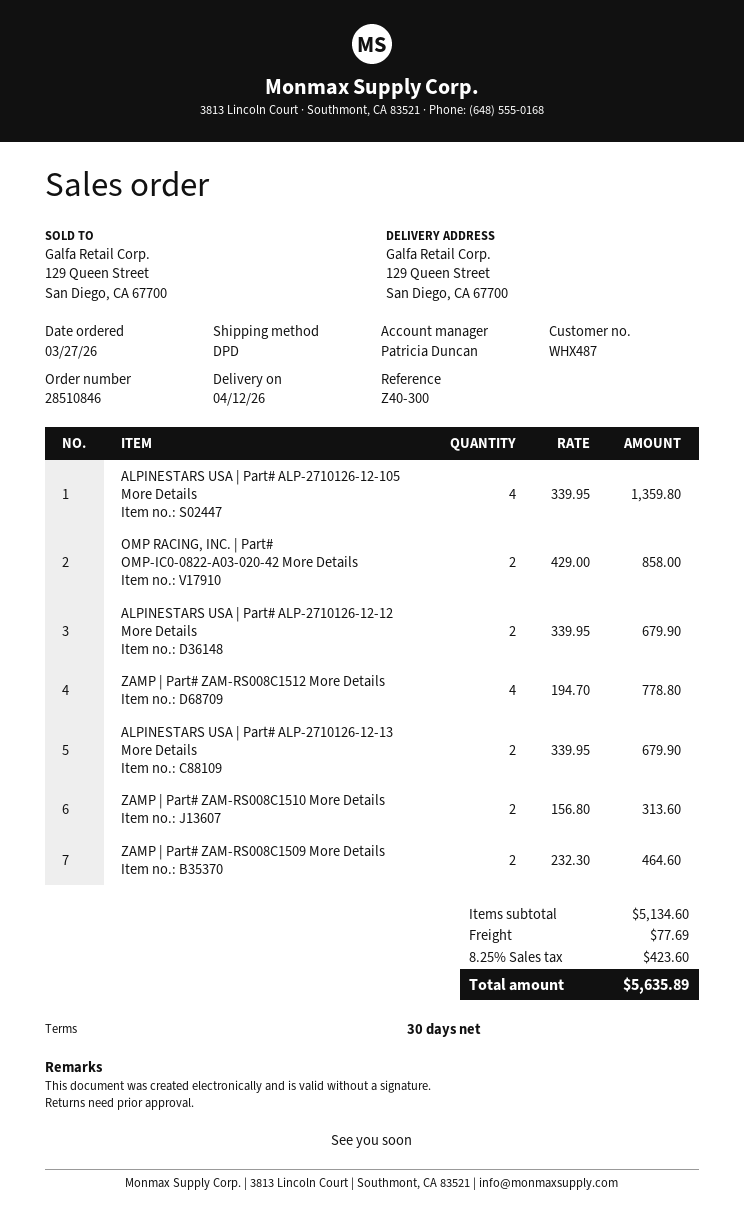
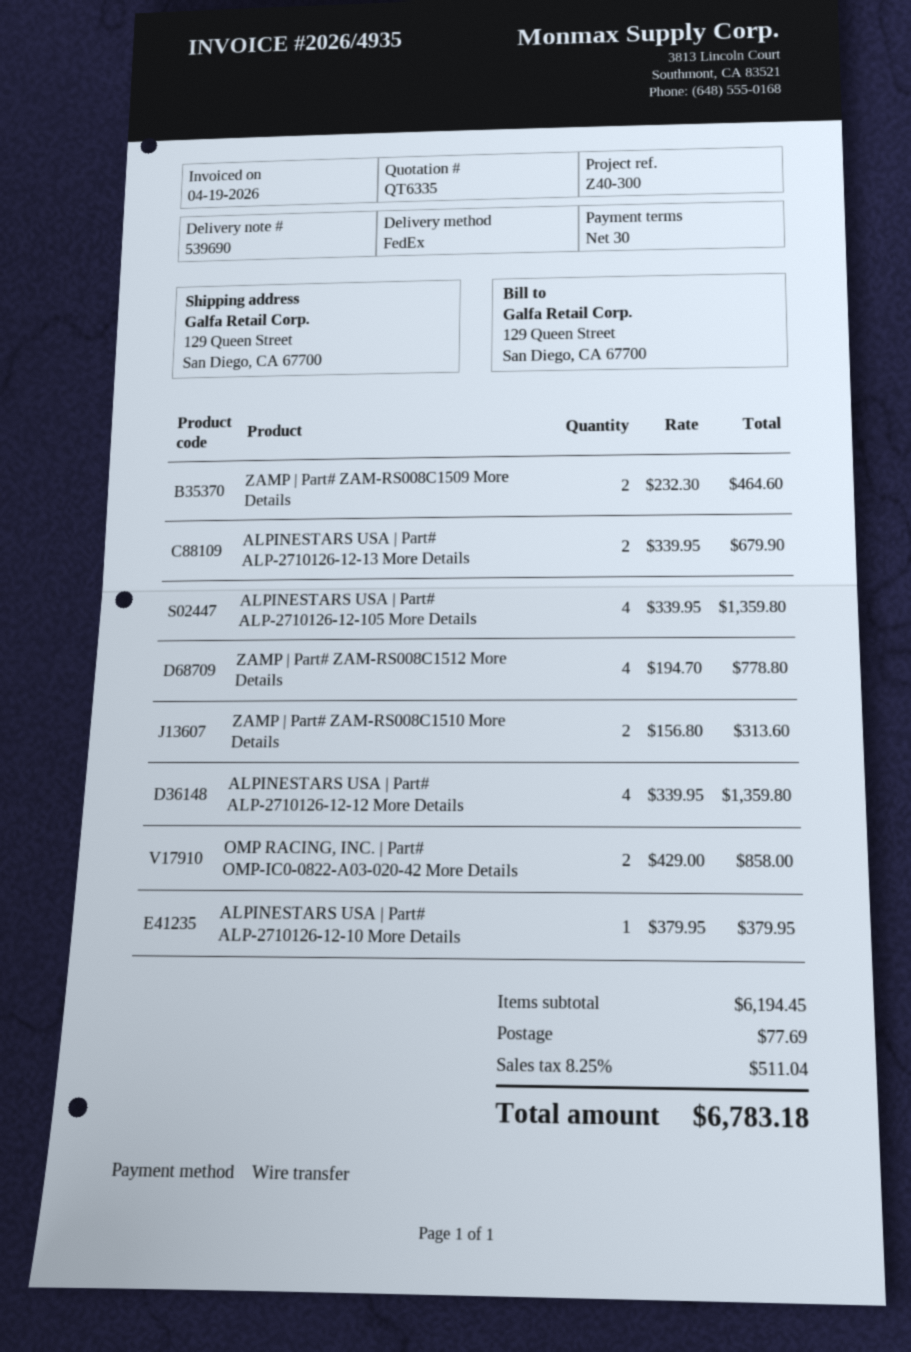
shipping method: DPD -> FedEx
ALPINESTARS USA | Part# ALP-2710126-12-12 More Details: 2 x 339.95 = 679.90 -> 4 x 339.95 = 1359.80
ALPINESTARS USA | Part# ALP-2710126-12-10 More Details: none -> 1 x 379.95 = 379.95
subtotal: 5134.60 -> 6194.45
tax: 8.25% = 423.60 -> 8.25% = 511.04
total: 5635.89 -> 6783.18

